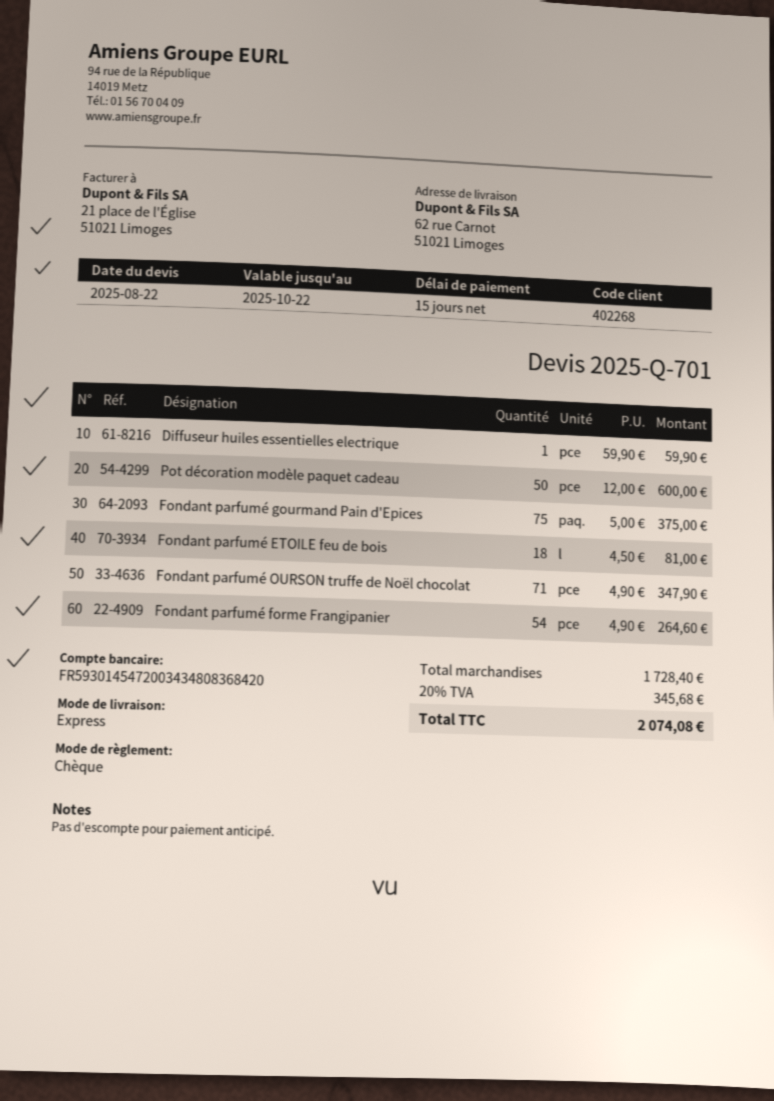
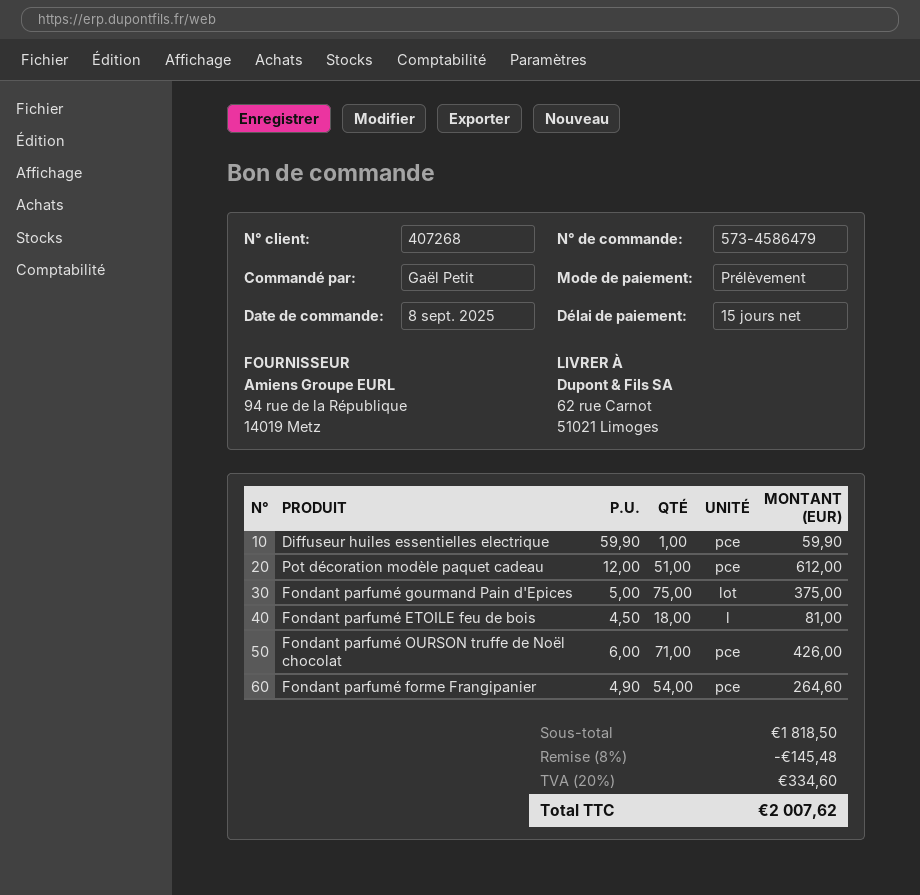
customer number: 402268 -> 407268
payment method: cheque -> direct debit
Pot décoration modèle paquet cadeau: 50 x 12.00 = 600.00 -> 51 x 12.00 = 612.00
Fondant parfumé OURSON truffe de Noël chocolat: 71 x 4.90 = 347.90 -> 71 x 6.00 = 426.00
subtotal: 1728.40 -> 1818.50
discount: none -> 8% = 145.48
tax: 20% = 345.68 -> 20% = 334.60
total: 2074.08 -> 2007.62

